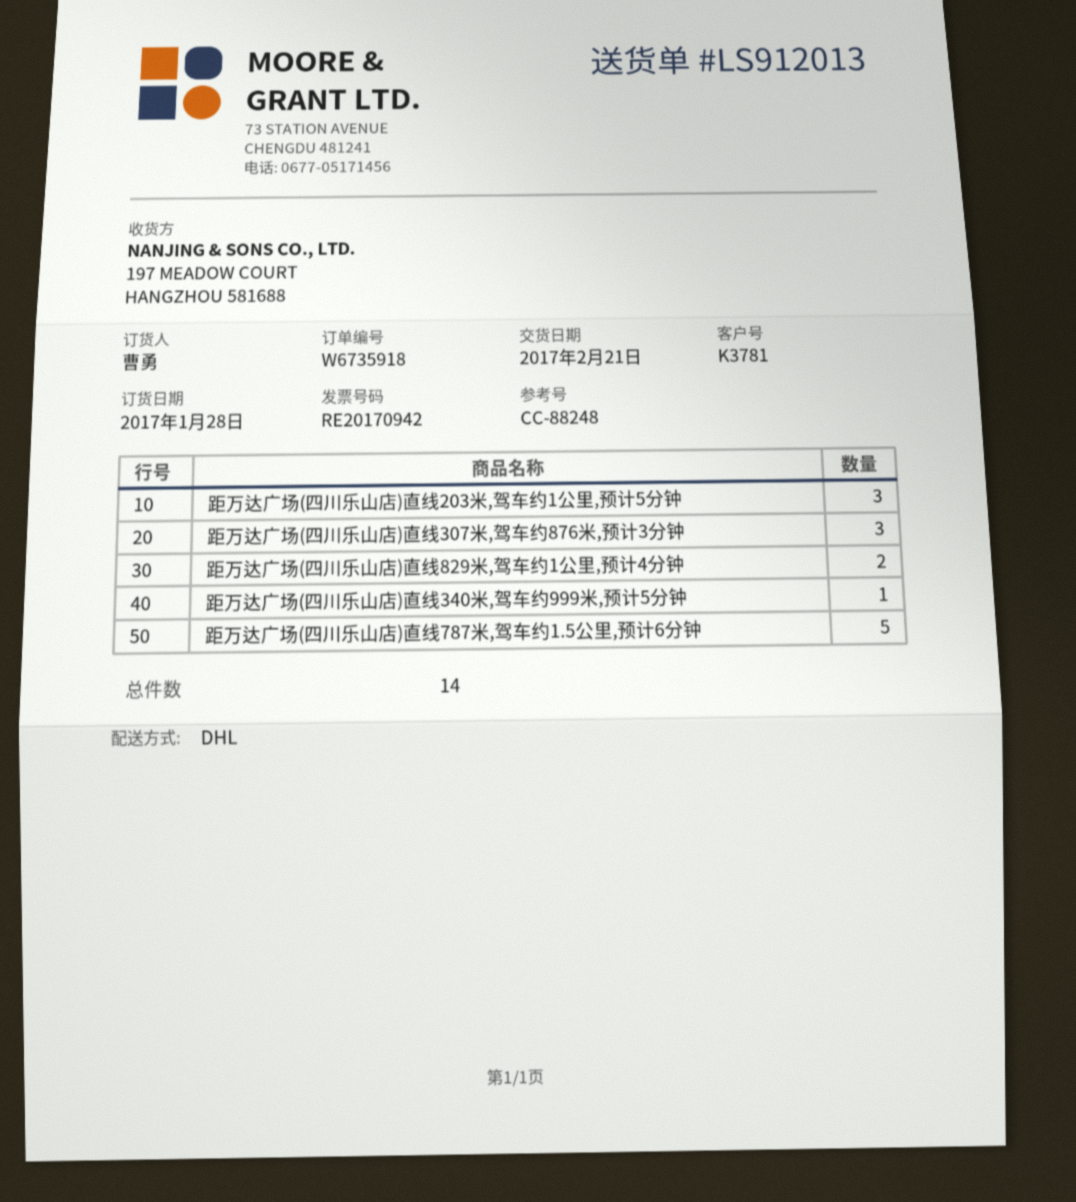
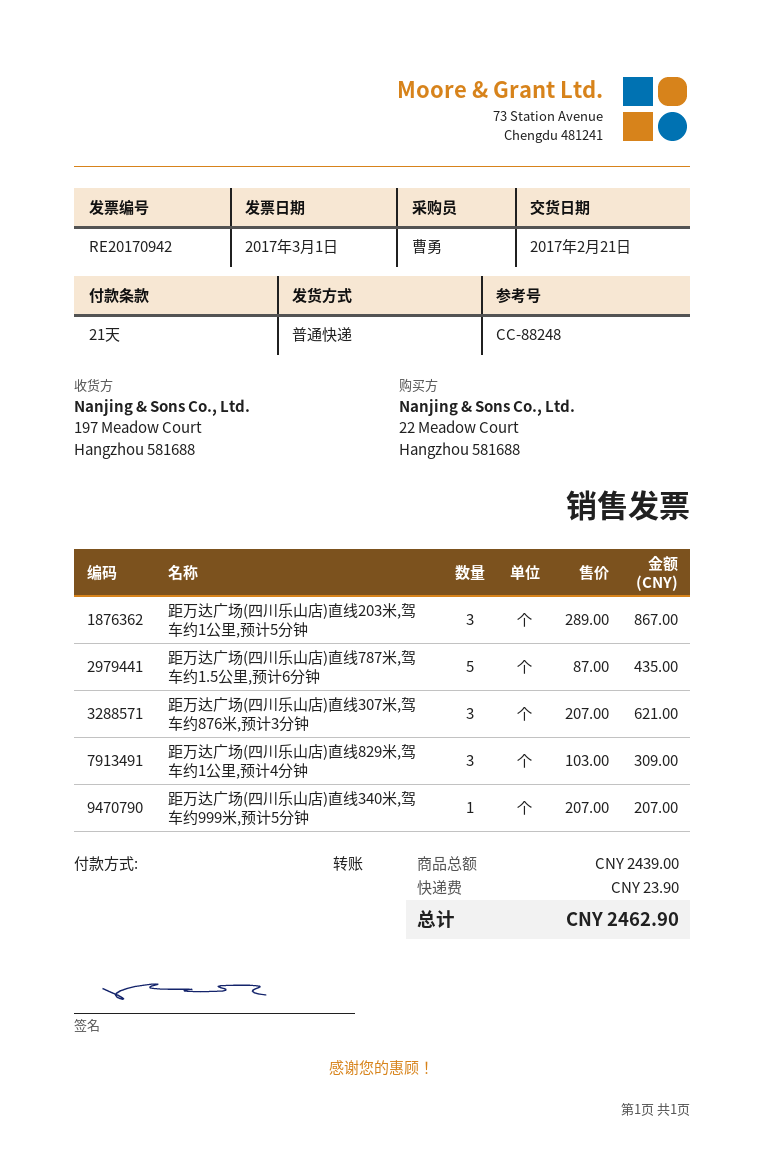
shipping method: DHL -> standard
距万达广场(四川乐山店)直线829米,驾车约1公里,预计4分钟: 2 -> 3

